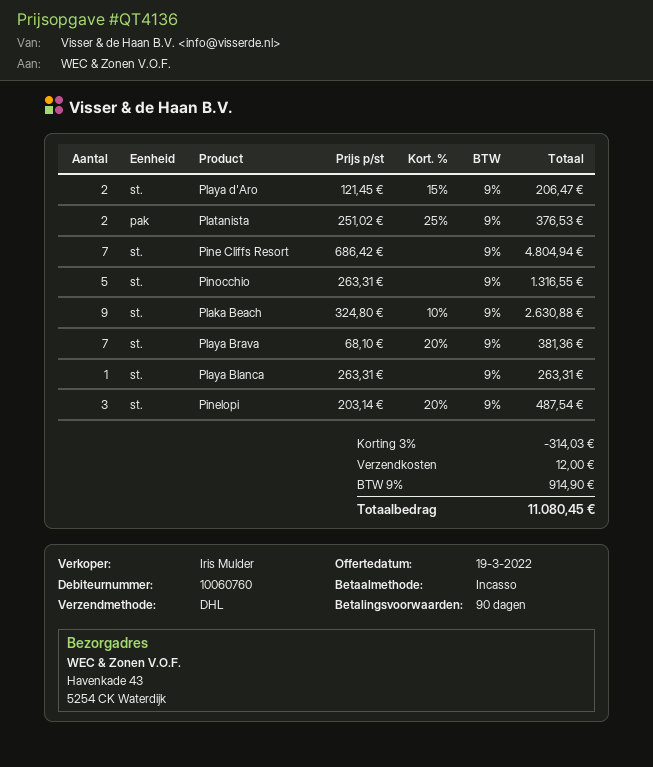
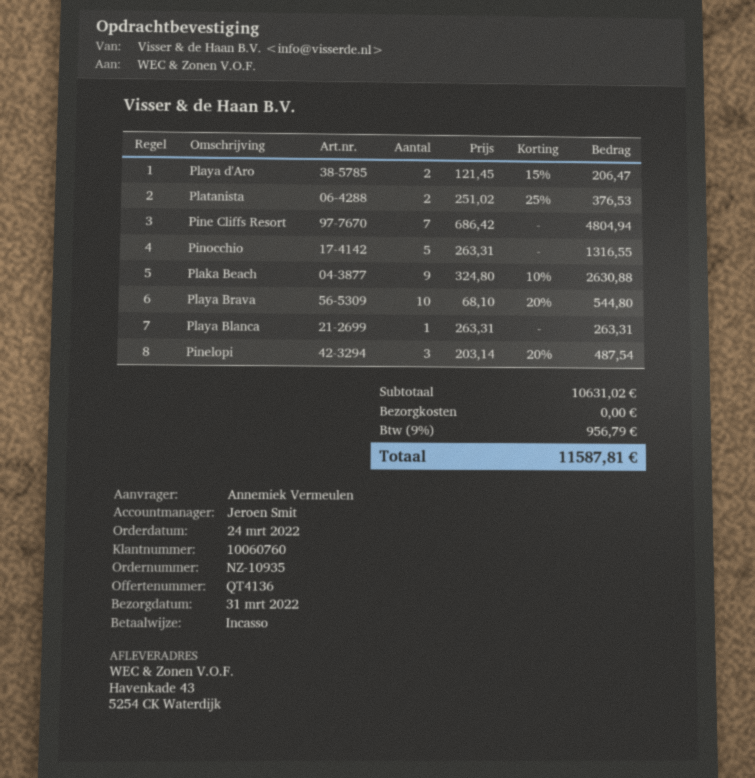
sales rep: Iris Mulder -> Jeroen Smit
Playa Brava: 7 x 68.10 - 20% = 381.36 -> 10 x 68.10 - 20% = 544.80
discount: 3% = 314.03 -> none
shipping: 12.00 -> 0.00
tax: 9% = 914.90 -> 9% = 956.79
total: 11080.45 -> 11587.81

